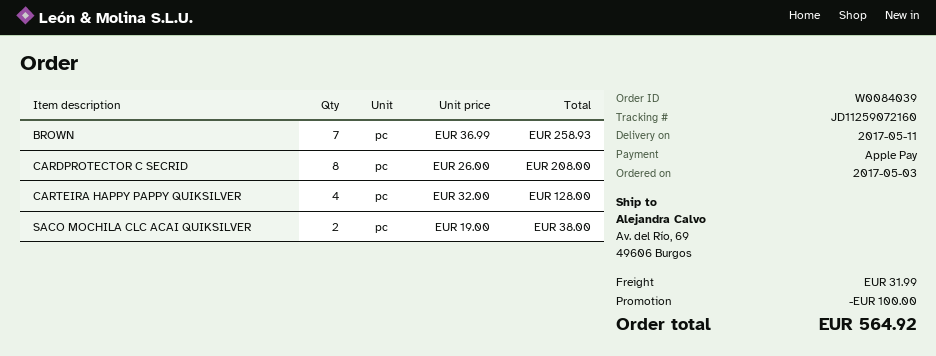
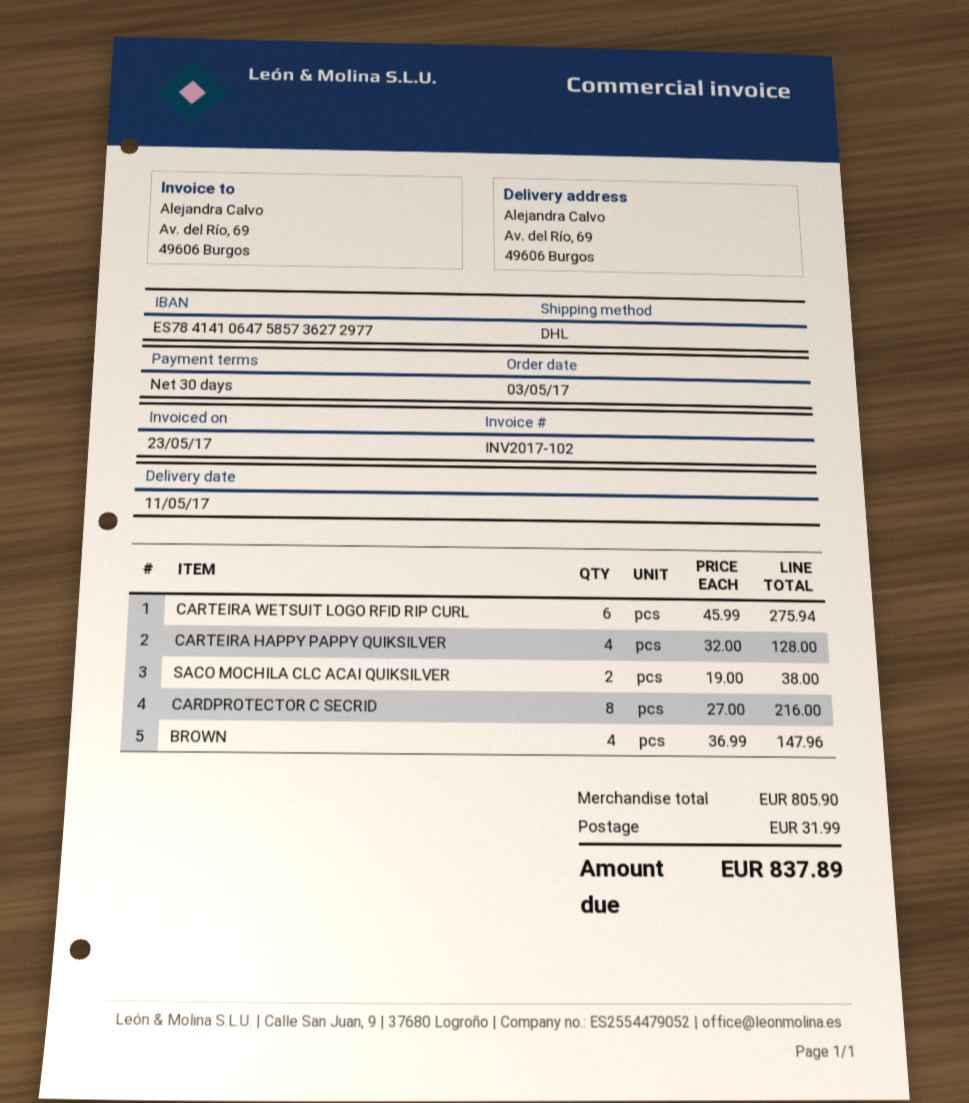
BROWN: 7 x 36.99 = 258.93 -> 4 x 36.99 = 147.96
CARDPROTECTOR C SECRID: 8 x 26.00 = 208.00 -> 8 x 27.00 = 216.00
CARTEIRA WETSUIT LOGO RFID RIP CURL: none -> 6 x 45.99 = 275.94
discount: 100.00 -> none
total: 564.92 -> 837.89

